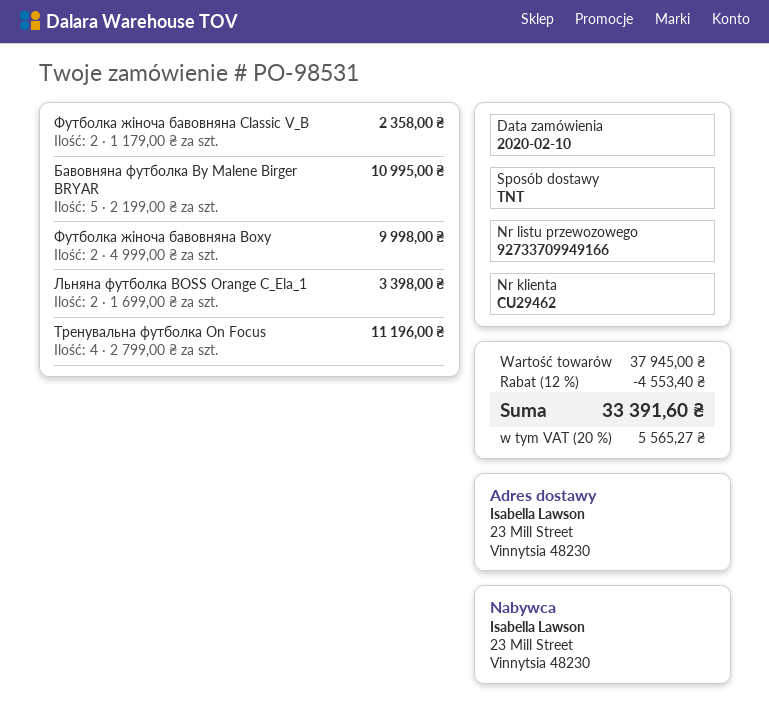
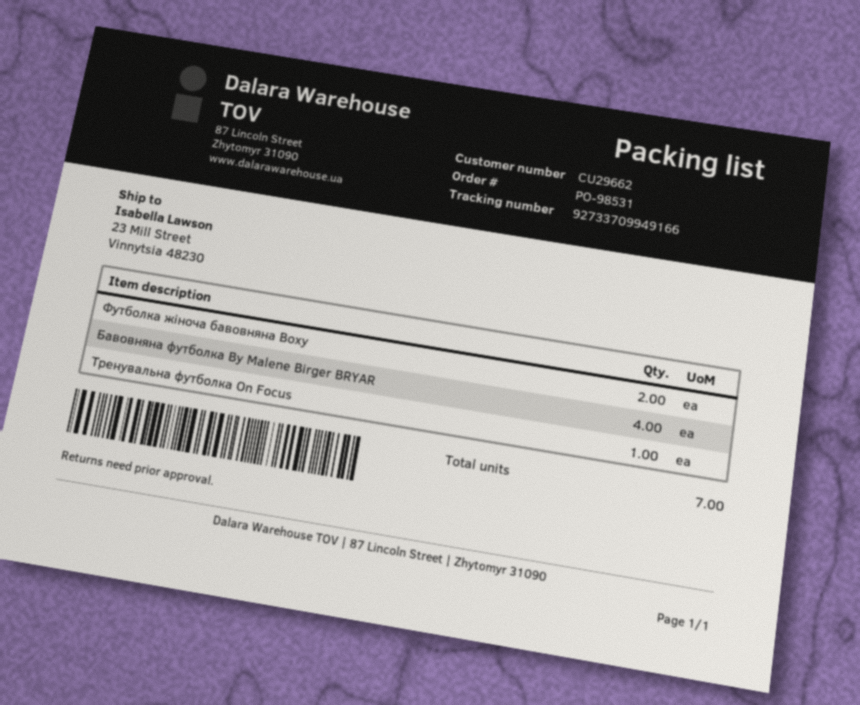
customer number: CU29462 -> CU29662
Футболка жіноча бавовняна Classic V_B: 2 -> none
Бавовняна футболка By Malene Birger BRYAR: 5 -> 4
Льняна футболка BOSS Orange C_Ela_1: 2 -> none
Тренувальна футболка On Focus: 4 -> 1

